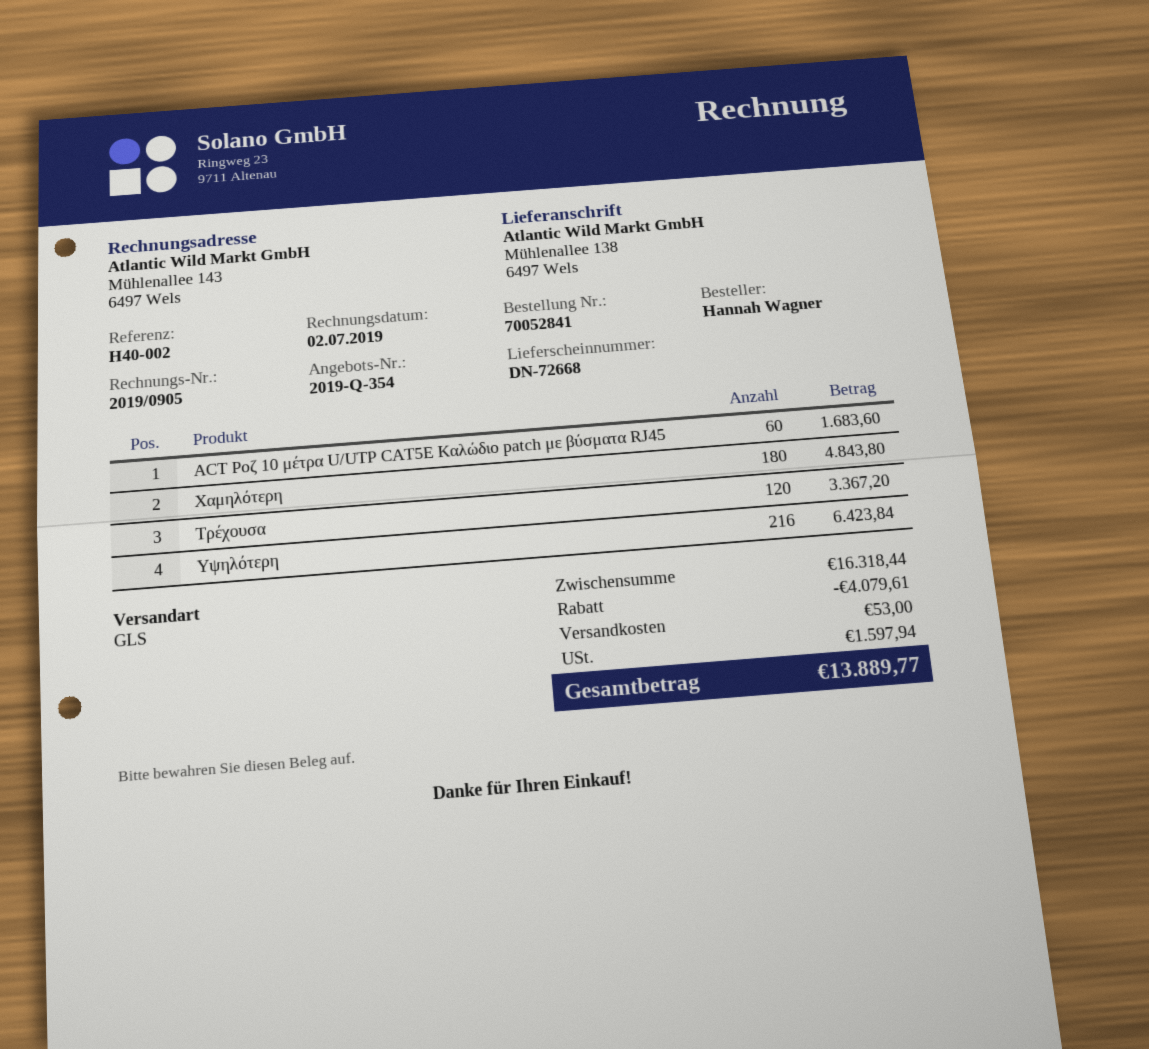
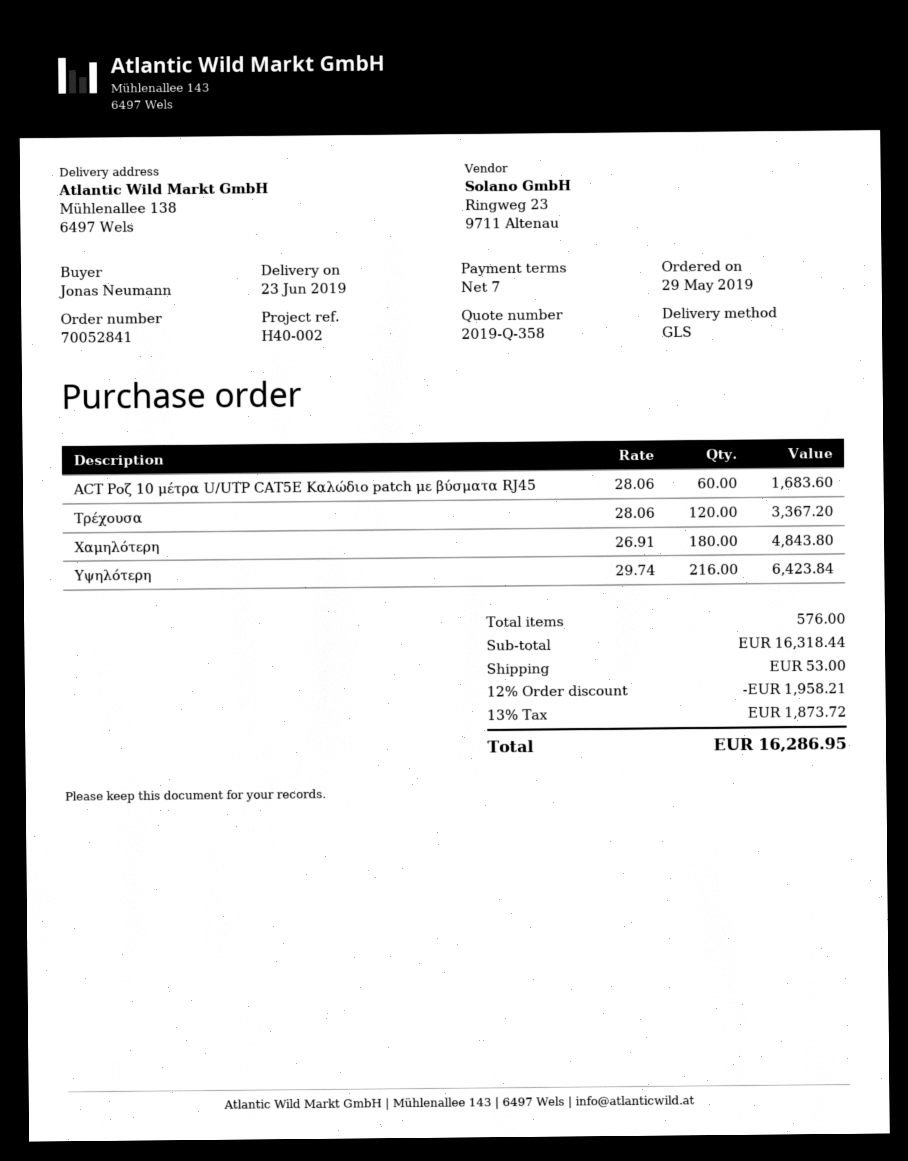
quote number: 2019-Q-354 -> 2019-Q-358
ordered by: Hannah Wagner -> Jonas Neumann
discount: 4079.61 -> 1958.21
tax: 1597.94 -> 1873.72
total: 13889.77 -> 16286.95

